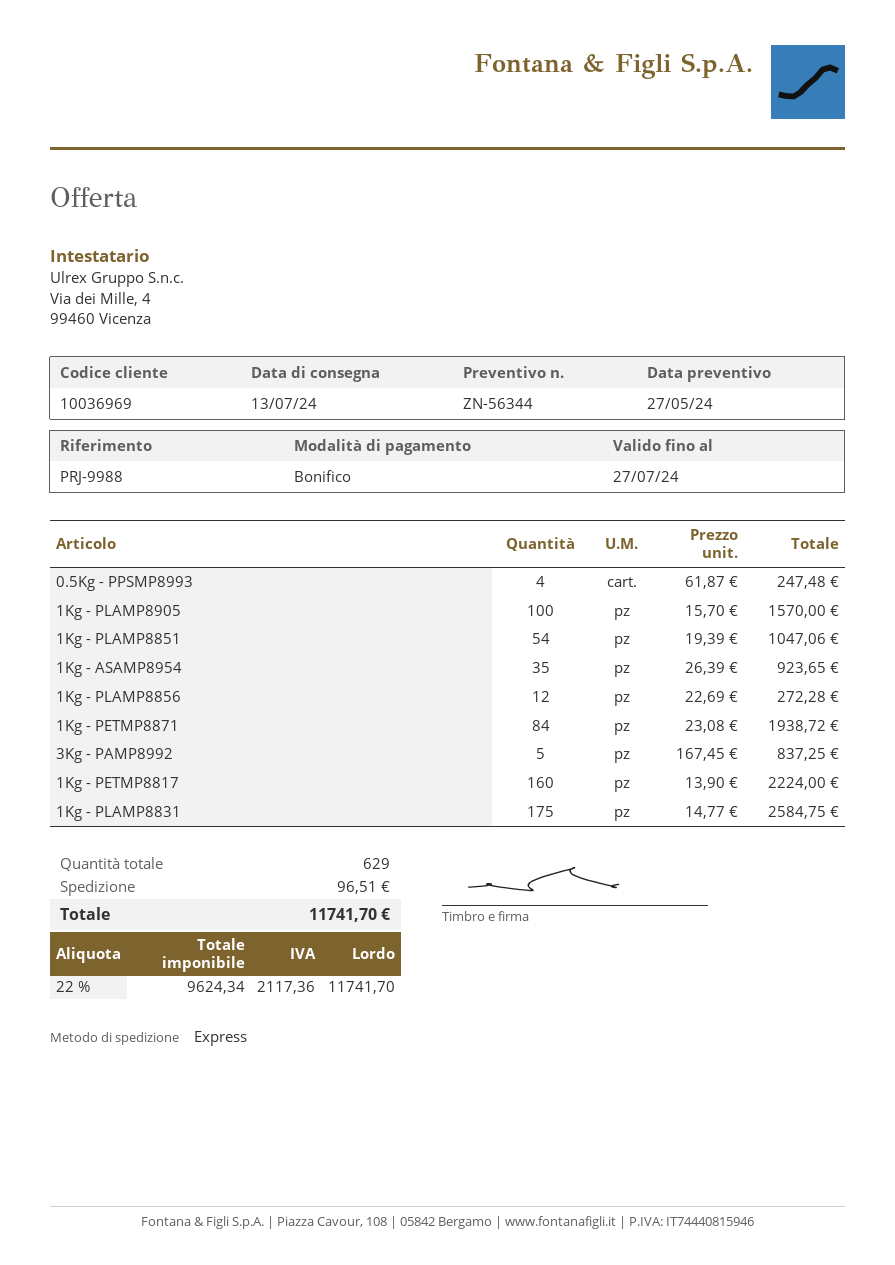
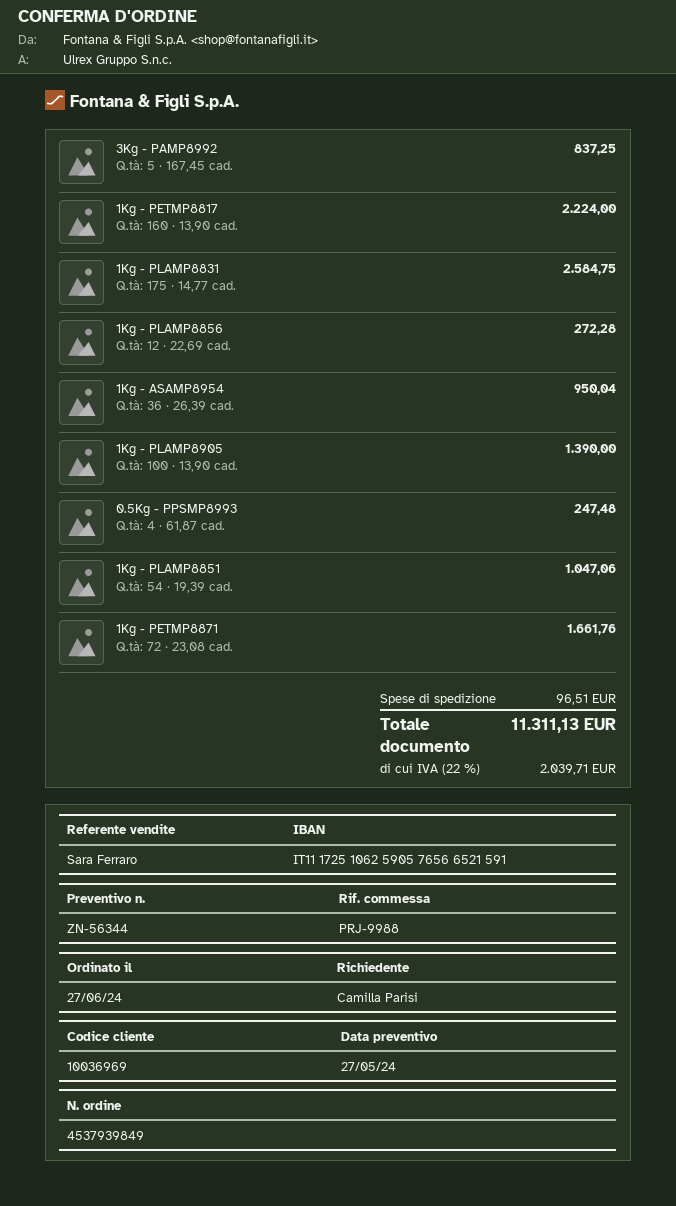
1Kg - PLAMP8905: 100 x 15.70 = 1570.00 -> 100 x 13.90 = 1390.00
1Kg - ASAMP8954: 35 x 26.39 = 923.65 -> 36 x 26.39 = 950.04
1Kg - PETMP8871: 84 x 23.08 = 1938.72 -> 72 x 23.08 = 1661.76
tax: 22% = 2117.36 -> 22% = 2039.71
total: 11741.70 -> 11311.13

